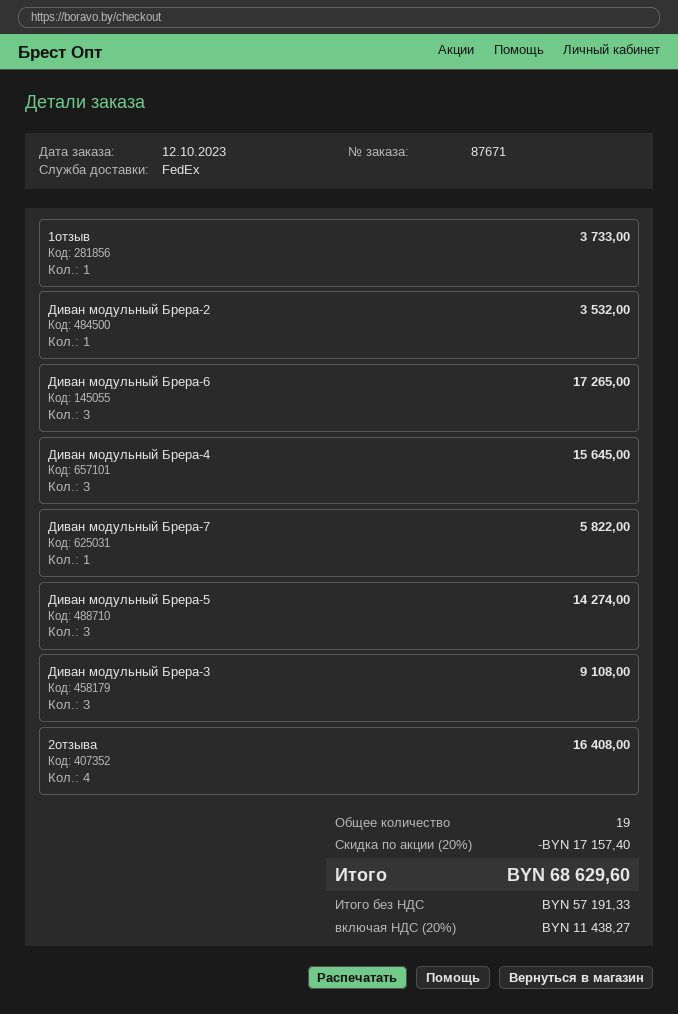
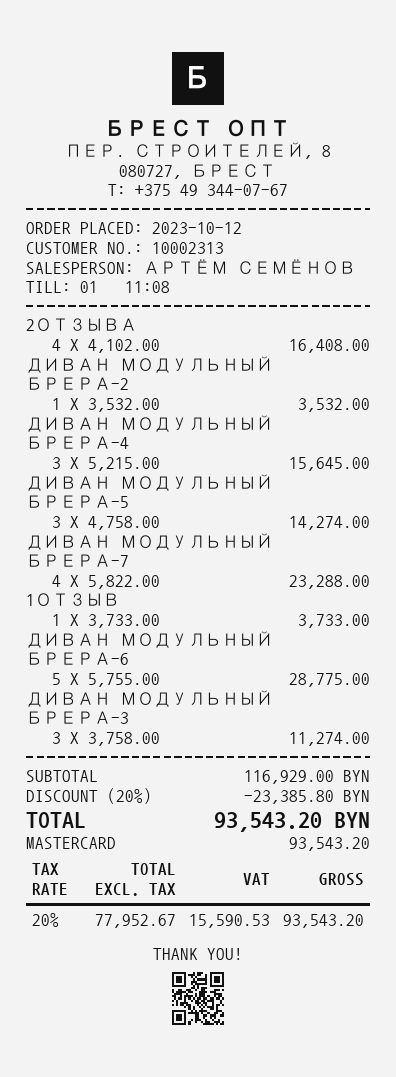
Диван модульный Брера-6: 3 for 17265.00 -> 5 for 28775.00
Диван модульный Брера-7: 1 for 5822.00 -> 4 for 23288.00
Диван модульный Брера-3: 3 for 9108.00 -> 3 for 11274.00
discount: 20% = 17157.40 -> 20% = 23385.80
net: 57191.33 -> 77952.67
tax: 20% = 11438.27 -> 20% = 15590.53
total: 68629.60 -> 93543.20

